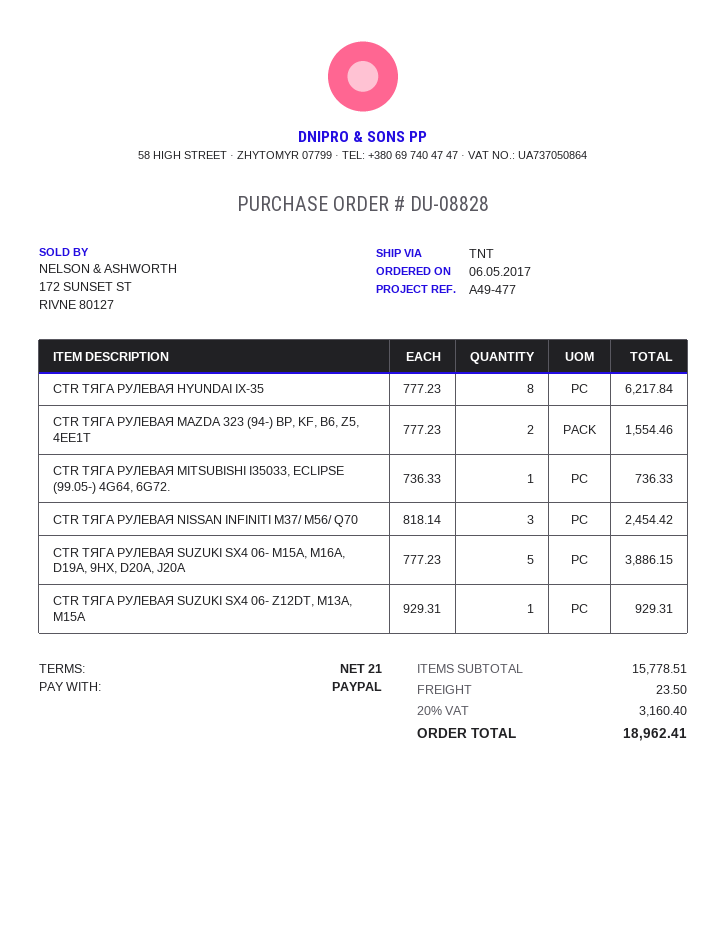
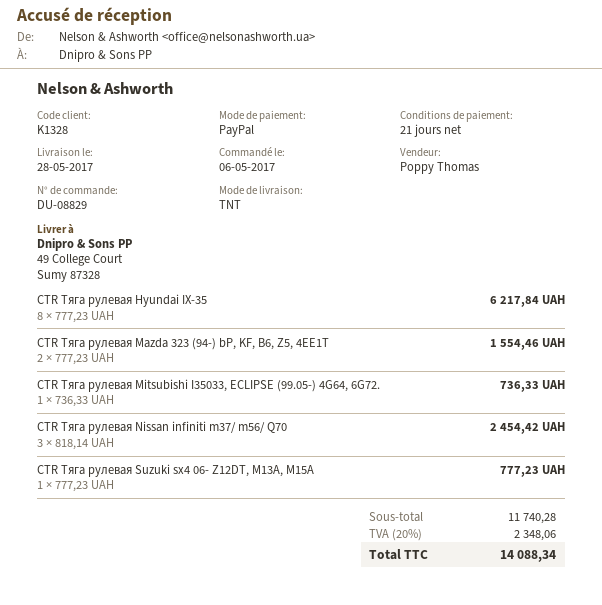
order number: DU-08828 -> DU-08829
CTR ТЯГА РУЛЕВАЯ SUZUKI SX4 06- M15A, M16A, D19A, 9HX, D20A, J20A: 5 x 777.23 = 3886.15 -> none
CTR ТЯГА РУЛЕВАЯ SUZUKI SX4 06- Z12DT, M13A, M15A: 1 x 929.31 = 929.31 -> 1 x 777.23 = 777.23
subtotal: 15778.51 -> 11740.28
shipping: 23.50 -> none
tax: 20% = 3160.40 -> 20% = 2348.06
total: 18962.41 -> 14088.34

